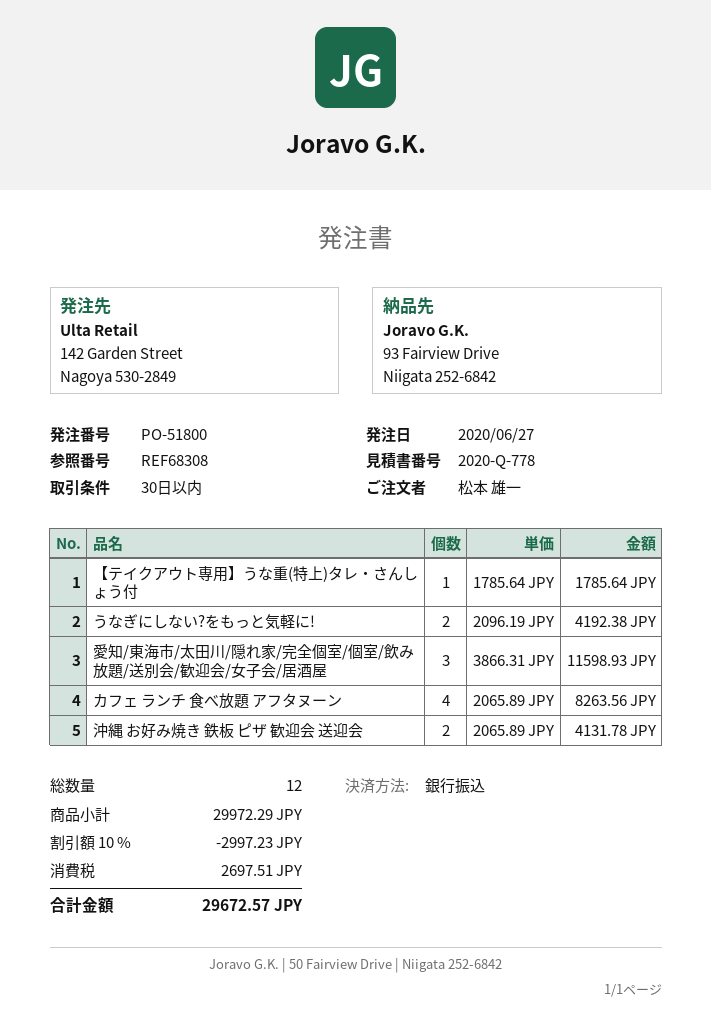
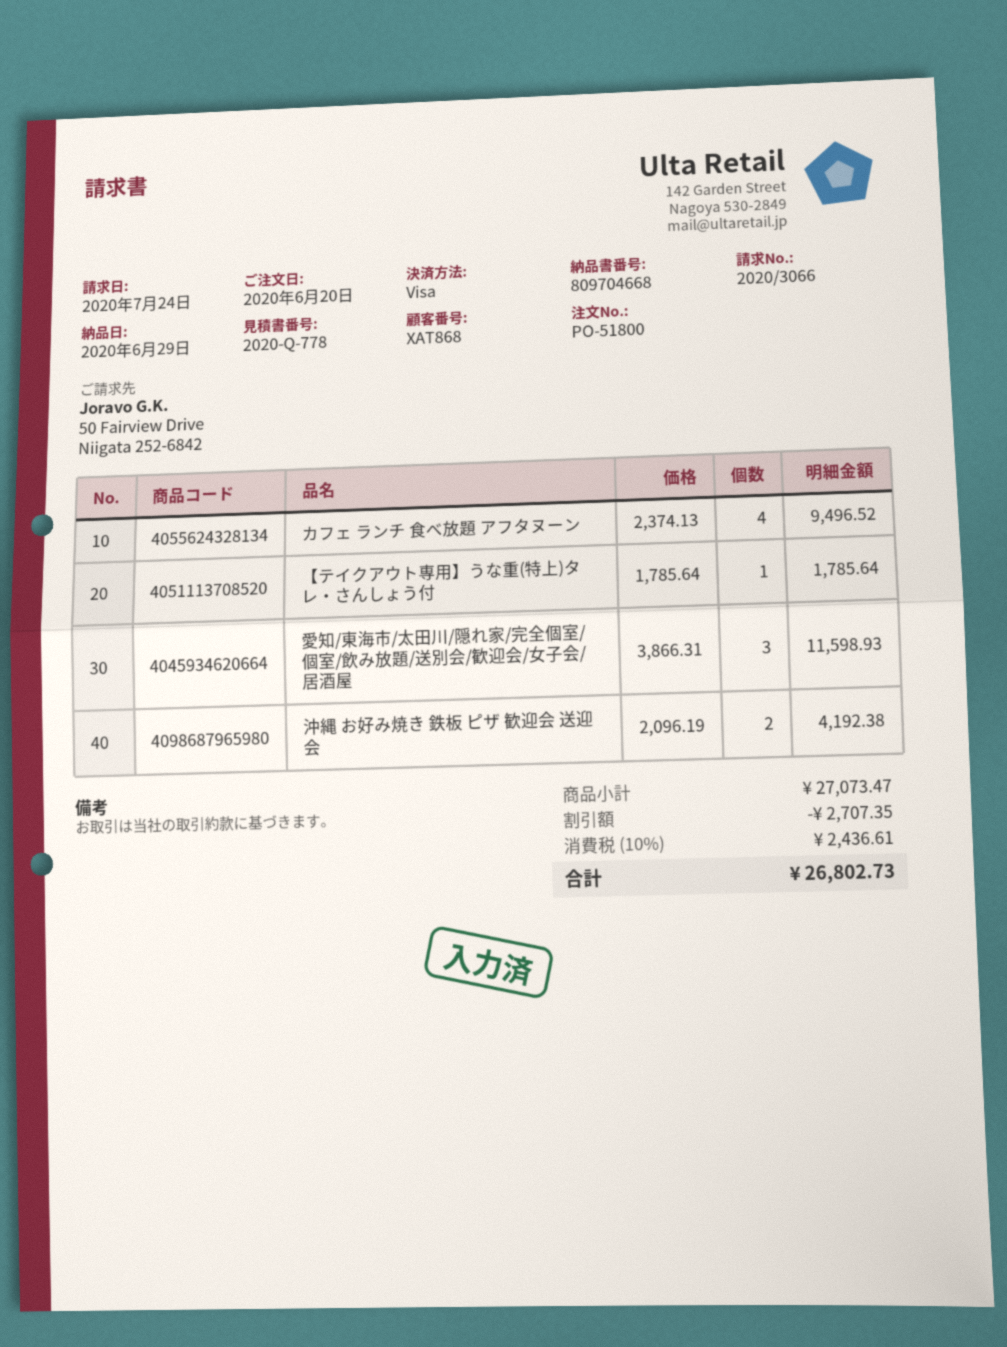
order date: 2020-06-27 -> 2020-06-20
payment method: bank transfer -> Visa
うなぎにしない?をもっと気軽に!: 2 x 2096.19 = 4192.38 -> none
カフェ ランチ 食べ放題 アフタヌーン: 4 x 2065.89 = 8263.56 -> 4 x 2374.13 = 9496.52
沖縄 お好み焼き 鉄板 ピザ 歓迎会 送迎会: 2 x 2065.89 = 4131.78 -> 2 x 2096.19 = 4192.38
subtotal: 29972.29 -> 27073.47
discount: 2997.23 -> 2707.35
tax: 2697.51 -> 2436.61
total: 29672.57 -> 26802.73

